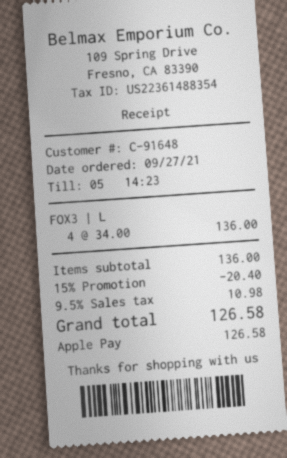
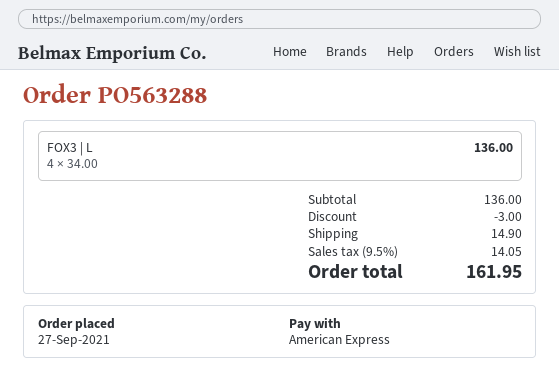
payment method: Apple Pay -> American Express
discount: 20.40 -> 3.00
shipping: none -> 14.90
tax: 9.5% = 10.98 -> 9.5% = 14.05
total: 126.58 -> 161.95

